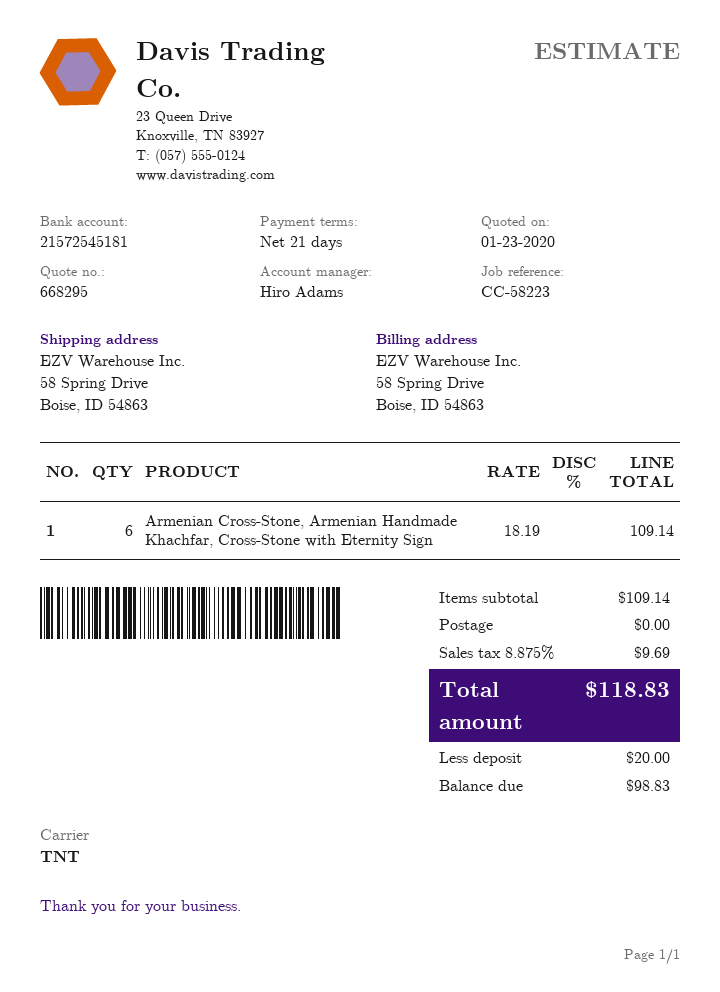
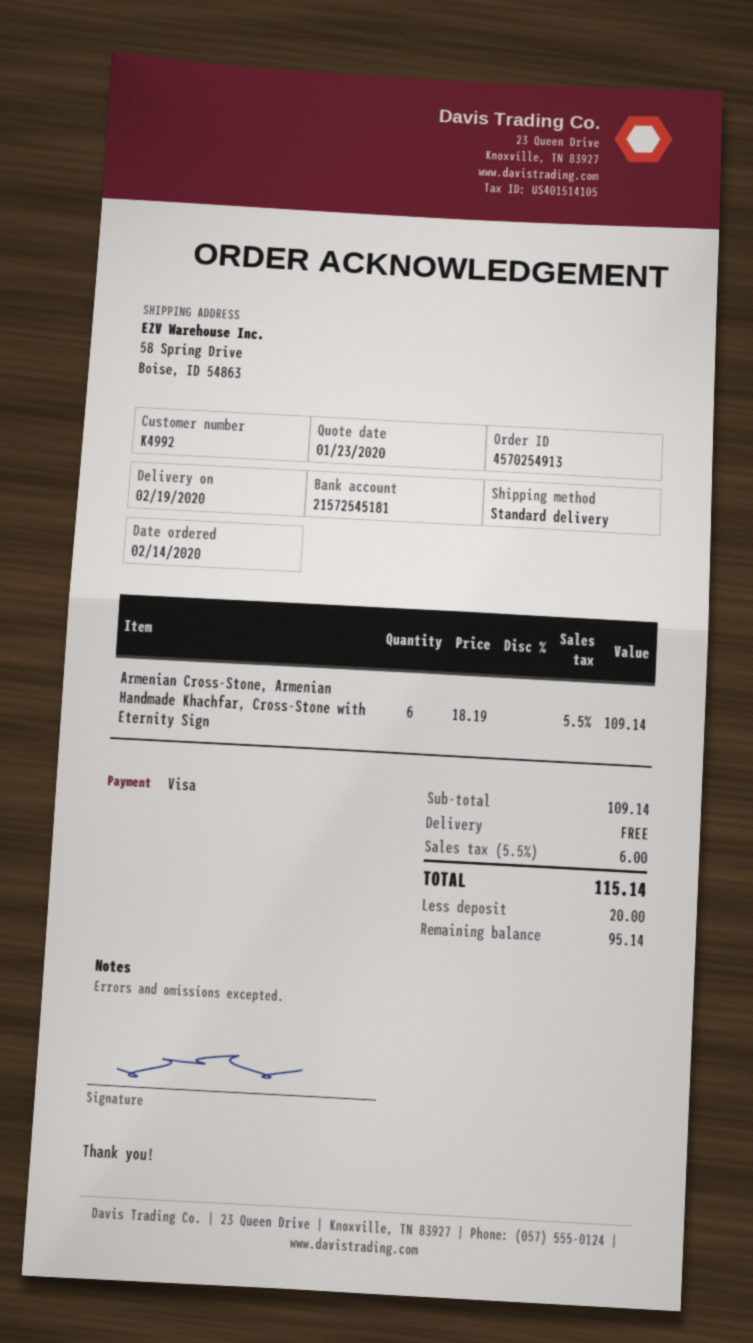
shipping method: TNT -> standard
tax: 8.875% = 9.69 -> 5.5% = 6.00
total: 118.83 -> 115.14
balance: 98.83 -> 95.14

